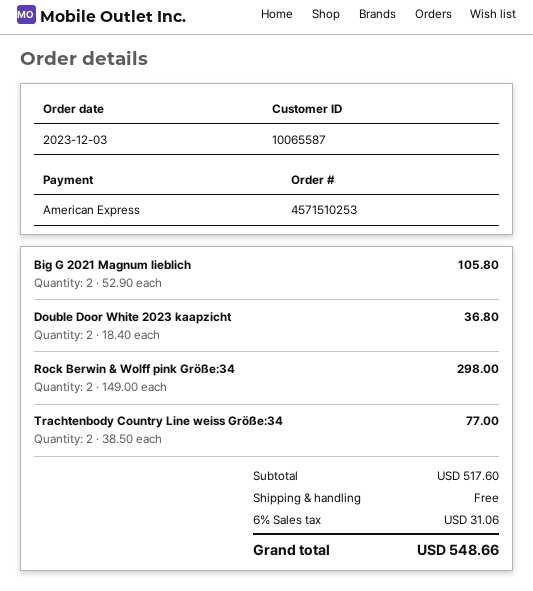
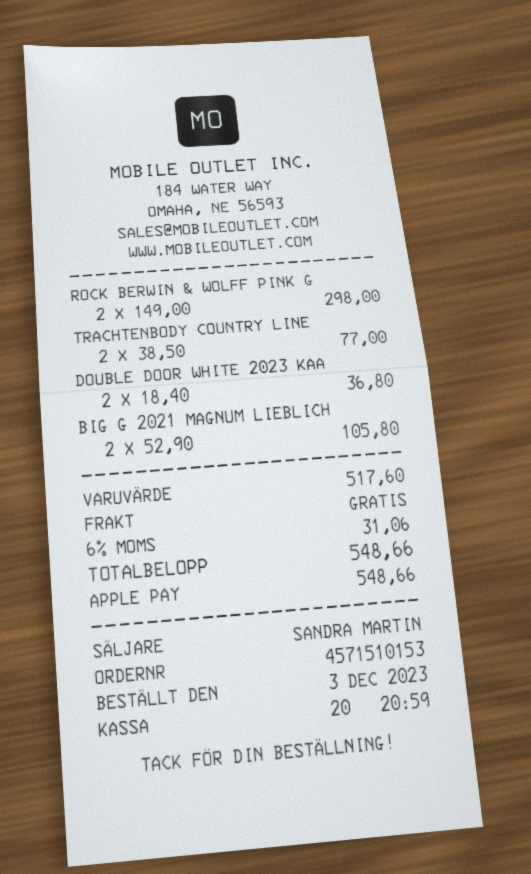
order number: 4571510253 -> 4571510153
payment method: American Express -> Apple Pay

